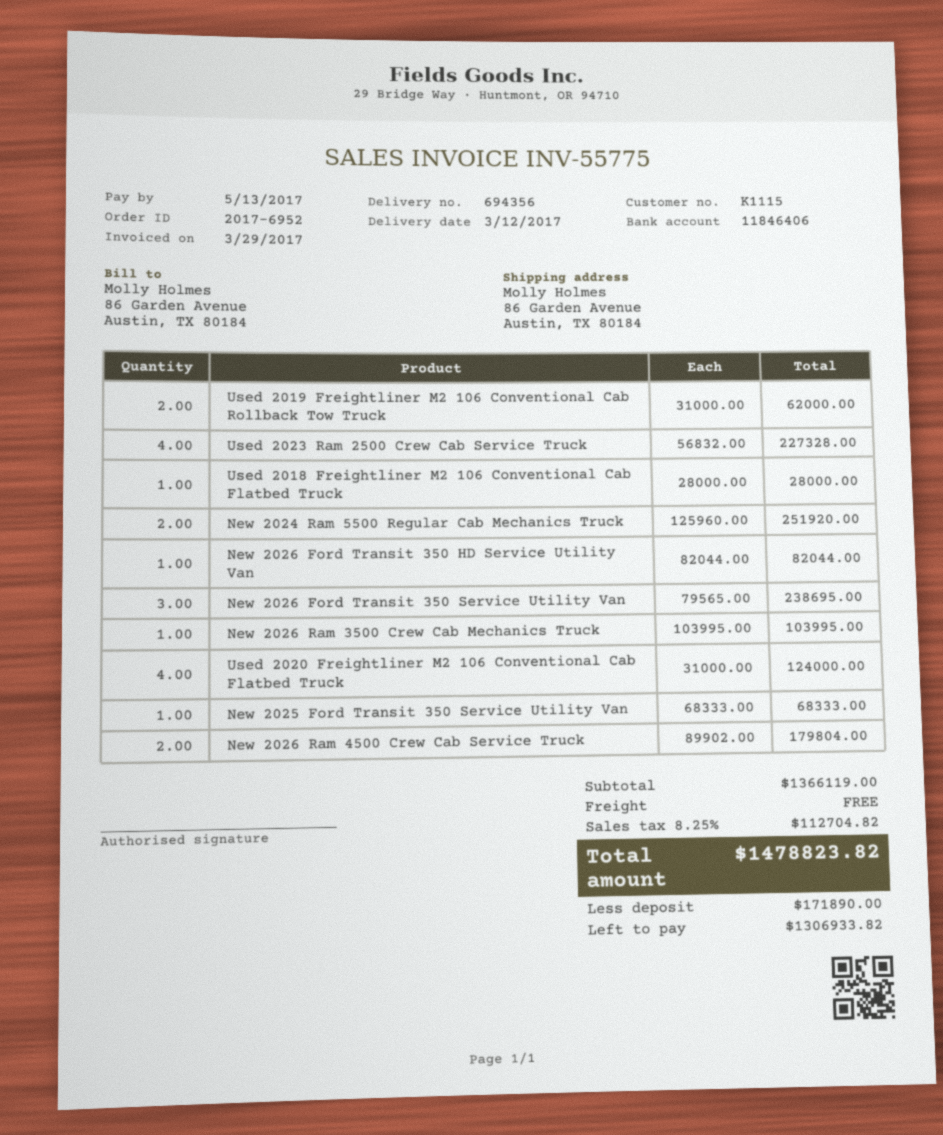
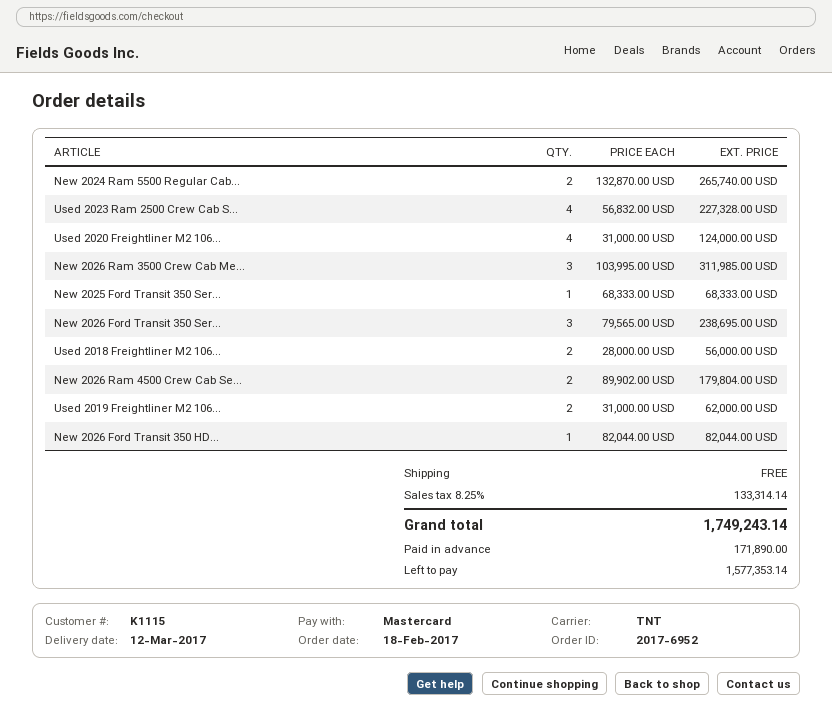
Used 2018 Freightliner M2 106 Conventional Cab Flatbed Truck: 1 x 28000.00 = 28000.00 -> 2 x 28000.00 = 56000.00
New 2024 Ram 5500 Regular Cab Mechanics Truck: 2 x 125960.00 = 251920.00 -> 2 x 132870.00 = 265740.00
New 2026 Ram 3500 Crew Cab Mechanics Truck: 1 x 103995.00 = 103995.00 -> 3 x 103995.00 = 311985.00
tax: 8.25% = 112704.82 -> 8.25% = 133314.14
total: 1478823.82 -> 1749243.14
balance: 1306933.82 -> 1577353.14

